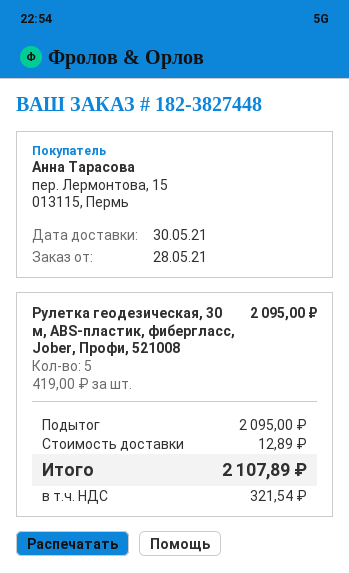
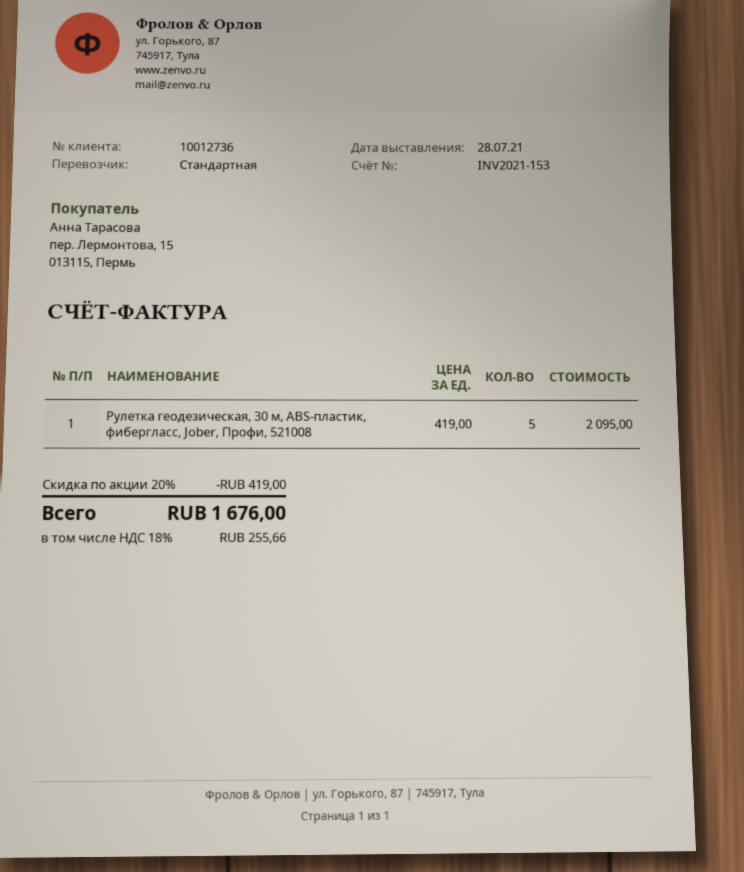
discount: none -> 20% = 419.00
shipping: 12.89 -> none
tax: 321.54 -> 255.66
total: 2107.89 -> 1676.00

